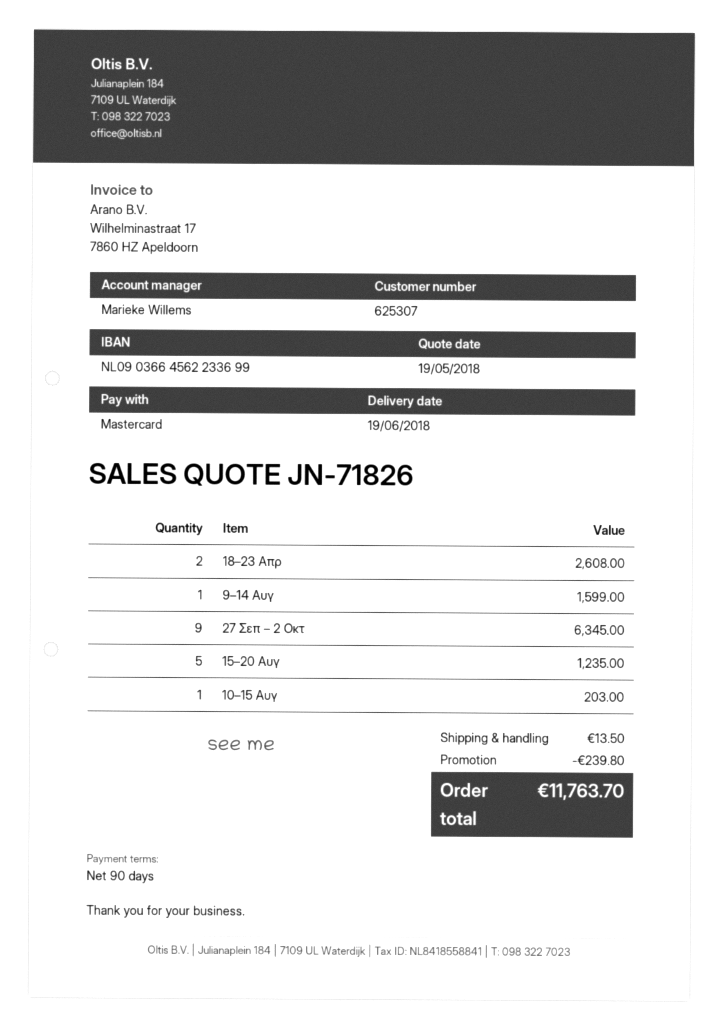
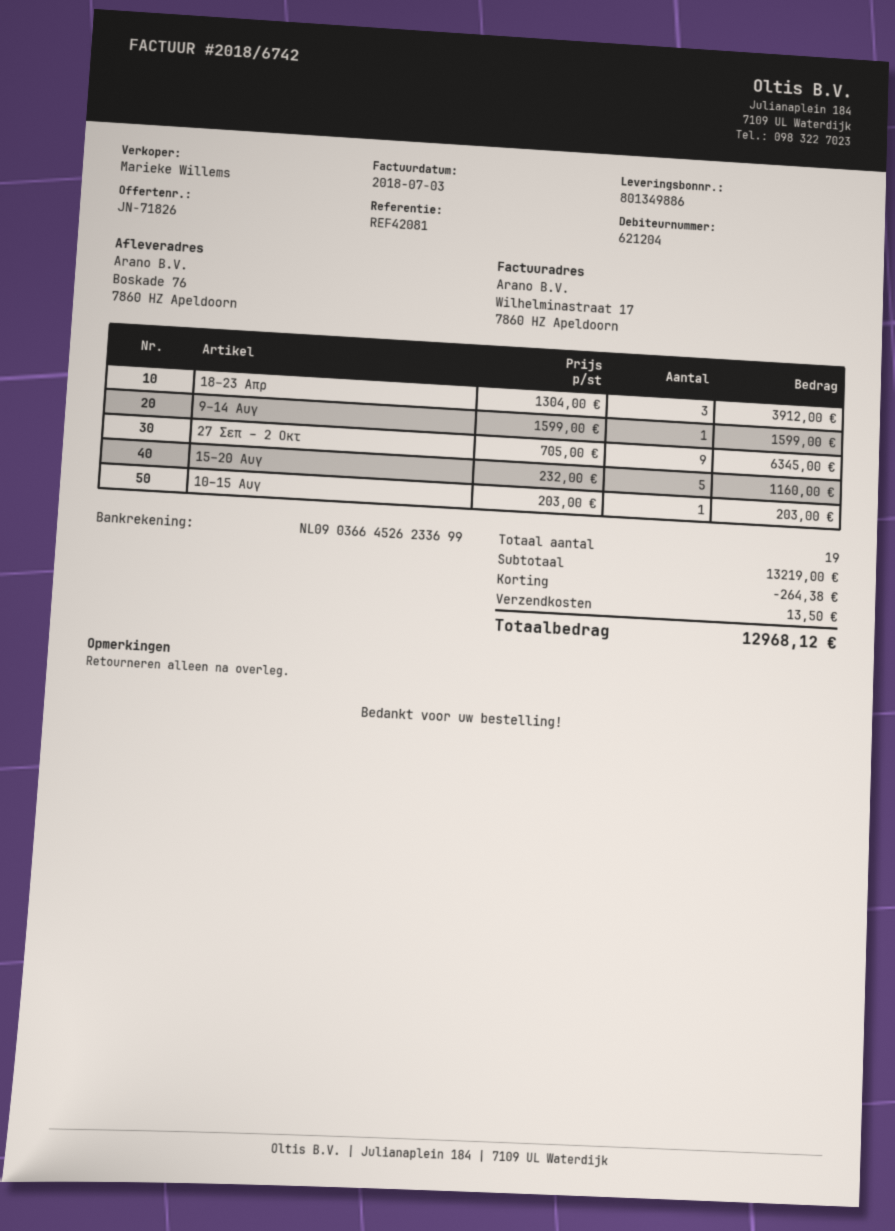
customer number: 625307 -> 621204
bank account: NL0903664562233699 -> NL0903664526233699
18–23 Απρ: 2 for 2608.00 -> 3 for 3912.00
15–20 Αυγ: 5 for 1235.00 -> 5 for 1160.00
discount: 239.80 -> 264.38
total: 11763.70 -> 12968.12

